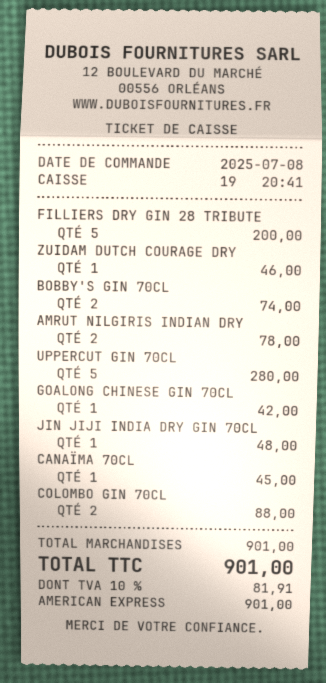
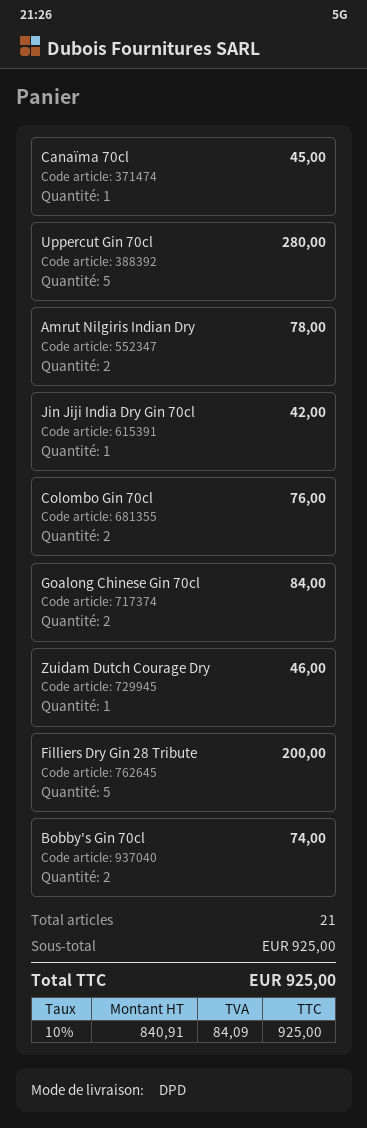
GOALONG CHINESE GIN 70CL: 1 for 42.00 -> 2 for 84.00
JIN JIJI INDIA DRY GIN 70CL: 1 for 48.00 -> 1 for 42.00
COLOMBO GIN 70CL: 2 for 88.00 -> 2 for 76.00
subtotal: 901.00 -> 925.00
tax: 10% = 81.91 -> 10% = 84.09
total: 901.00 -> 925.00

